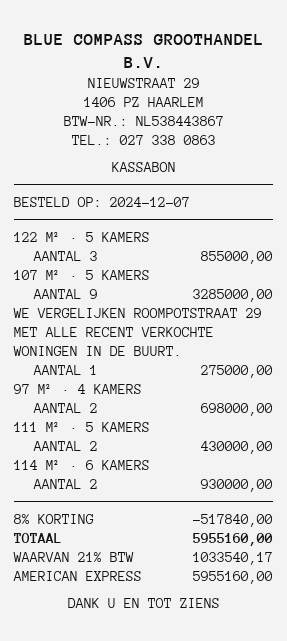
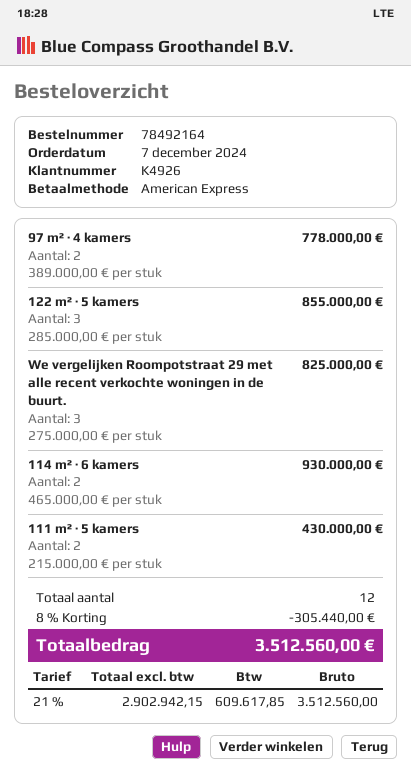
107 M² · 5 KAMERS: 9 for 3285000.00 -> none
WE VERGELIJKEN ROOMPOTSTRAAT 29 MET ALLE RECENT VERKOCHTE WONINGEN IN DE BUURT.: 1 for 275000.00 -> 3 for 825000.00
97 M² · 4 KAMERS: 2 for 698000.00 -> 2 for 778000.00
discount: 8% = 517840.00 -> 8% = 305440.00
tax: 21% = 1033540.17 -> 21% = 609617.85
total: 5955160.00 -> 3512560.00

